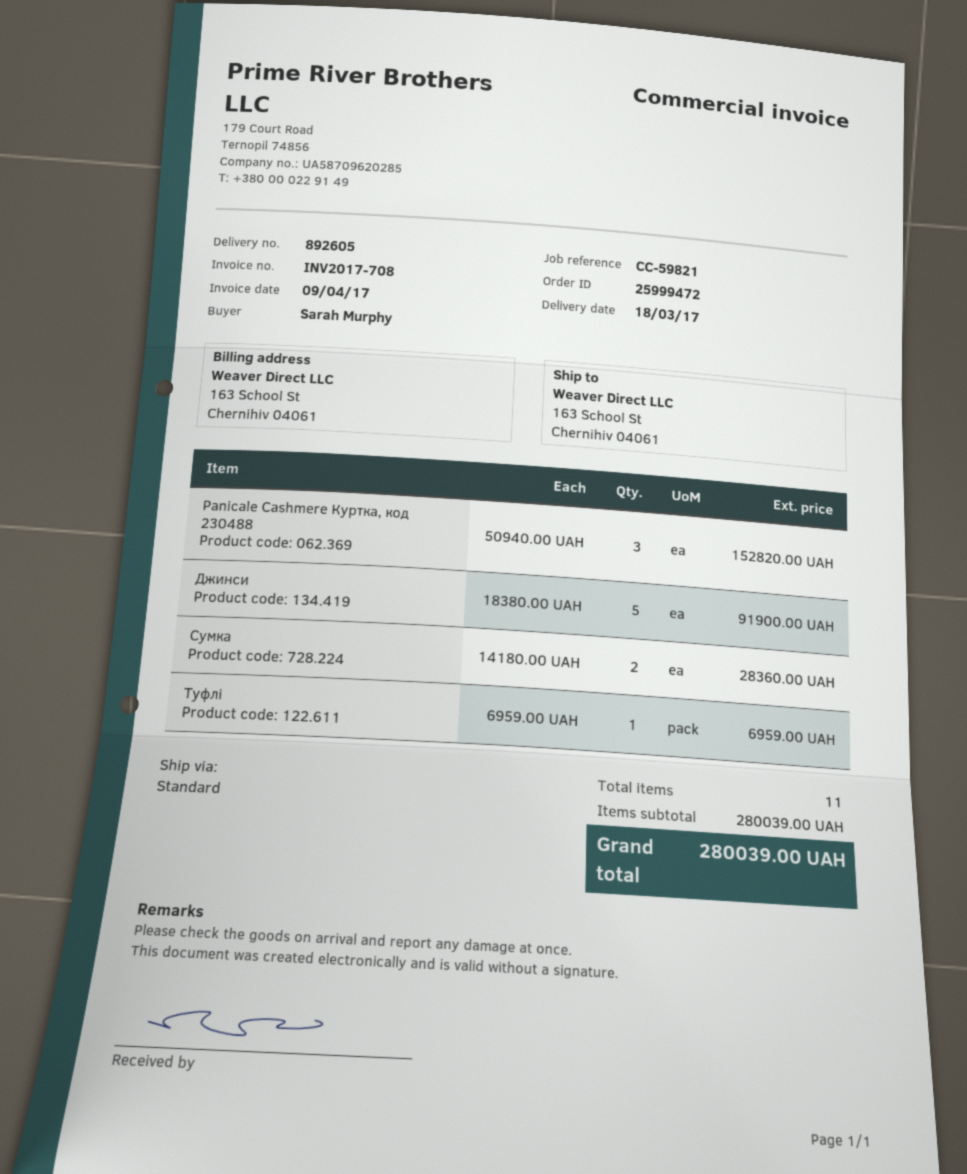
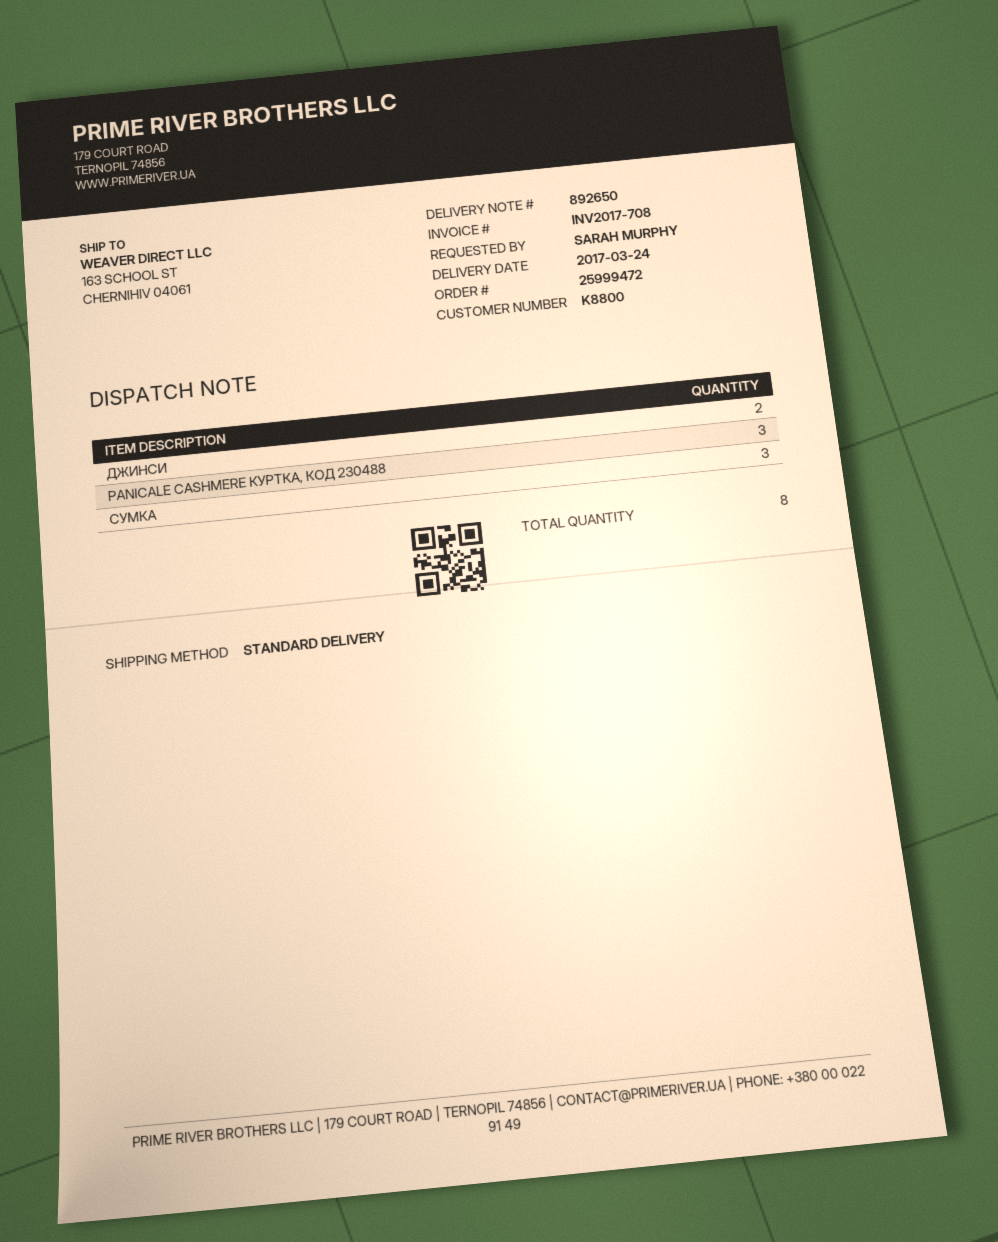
delivery note number: 892605 -> 892650
delivery date: 2017-03-18 -> 2017-03-24
Джинси: 5 -> 2
Сумка: 2 -> 3
Туфлі: 1 -> none
total quantity: 11 -> 8

